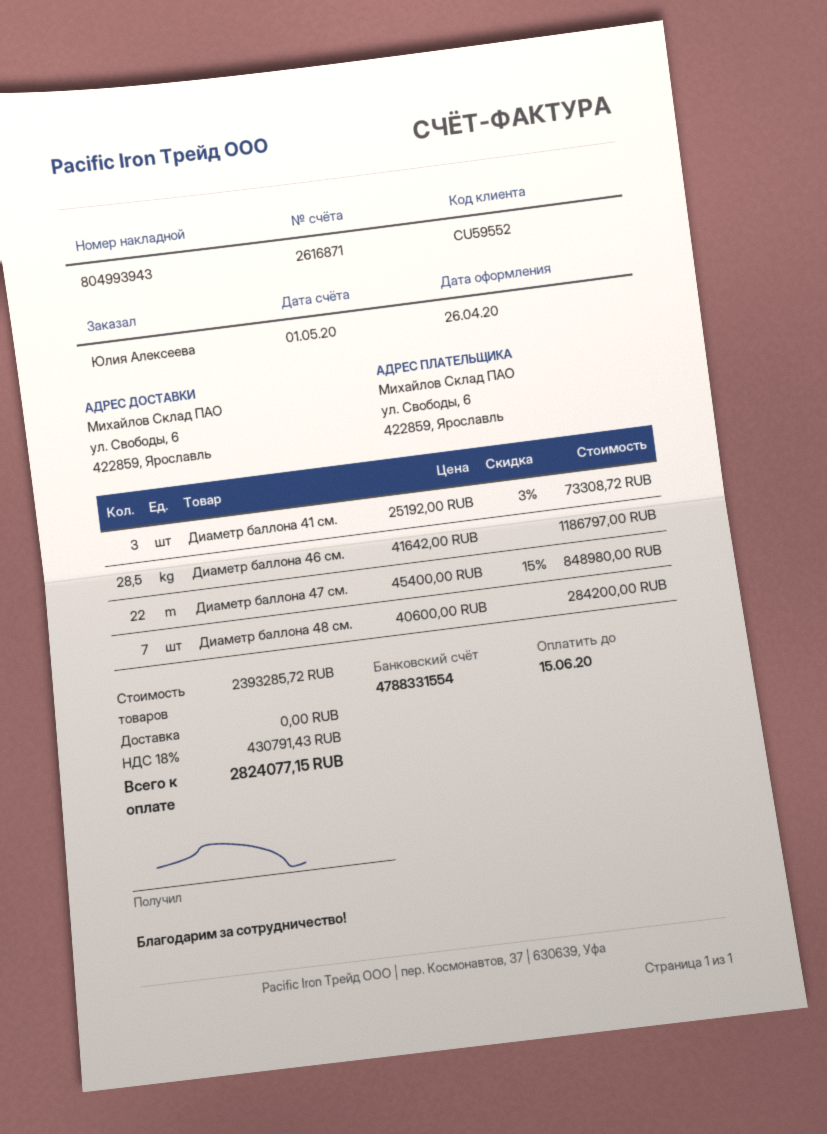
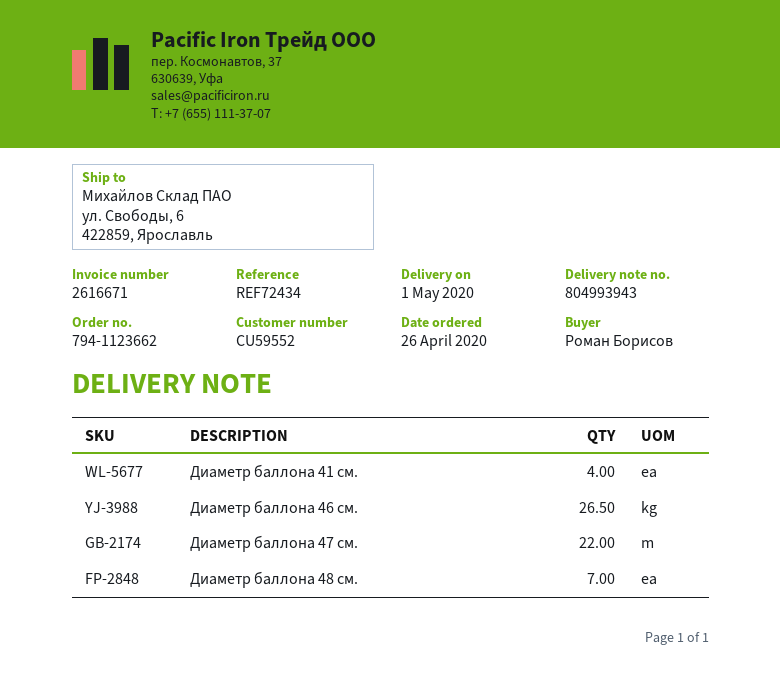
invoice number: 2616871 -> 2616671
ordered by: Юлия Алексеева -> Роман Борисов
Диаметр баллона 41 см.: 3 -> 4
Диаметр баллона 46 см.: 28.5 -> 26.5

